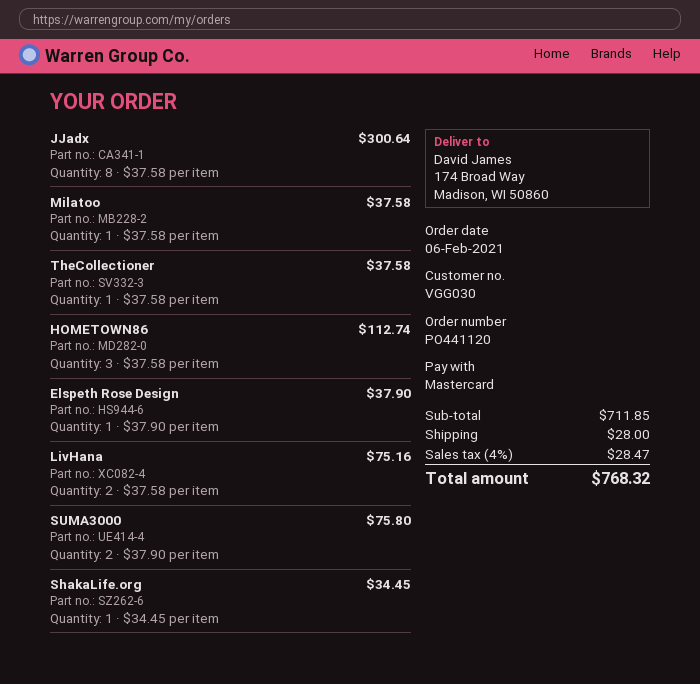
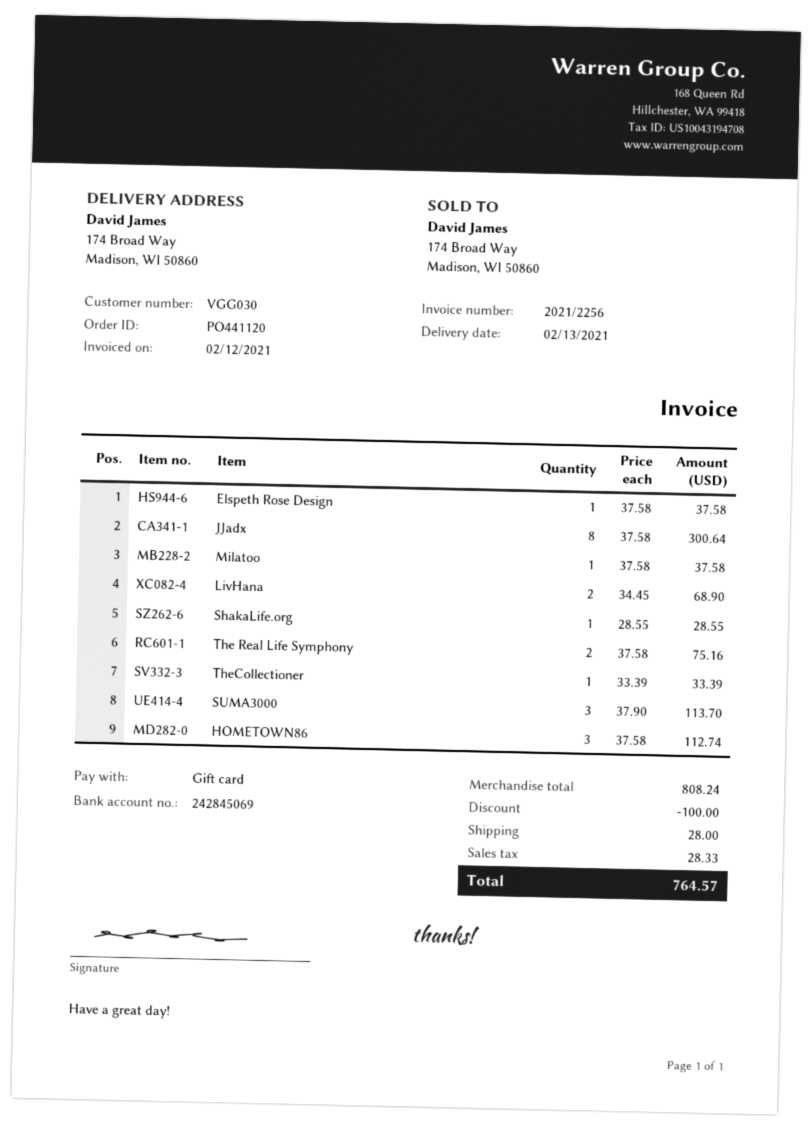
payment method: Mastercard -> gift card
TheCollectioner: 1 x 37.58 = 37.58 -> 1 x 33.39 = 33.39
Elspeth Rose Design: 1 x 37.90 = 37.90 -> 1 x 37.58 = 37.58
LivHana: 2 x 37.58 = 75.16 -> 2 x 34.45 = 68.90
SUMA3000: 2 x 37.90 = 75.80 -> 3 x 37.90 = 113.70
ShakaLife.org: 1 x 34.45 = 34.45 -> 1 x 28.55 = 28.55
The Real Life Symphony: none -> 2 x 37.58 = 75.16
subtotal: 711.85 -> 808.24
discount: none -> 100.00
tax: 28.47 -> 28.33
total: 768.32 -> 764.57

